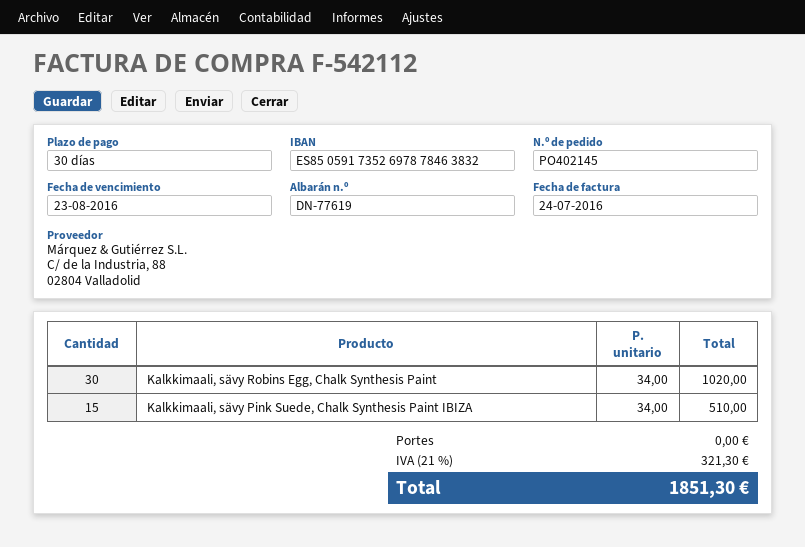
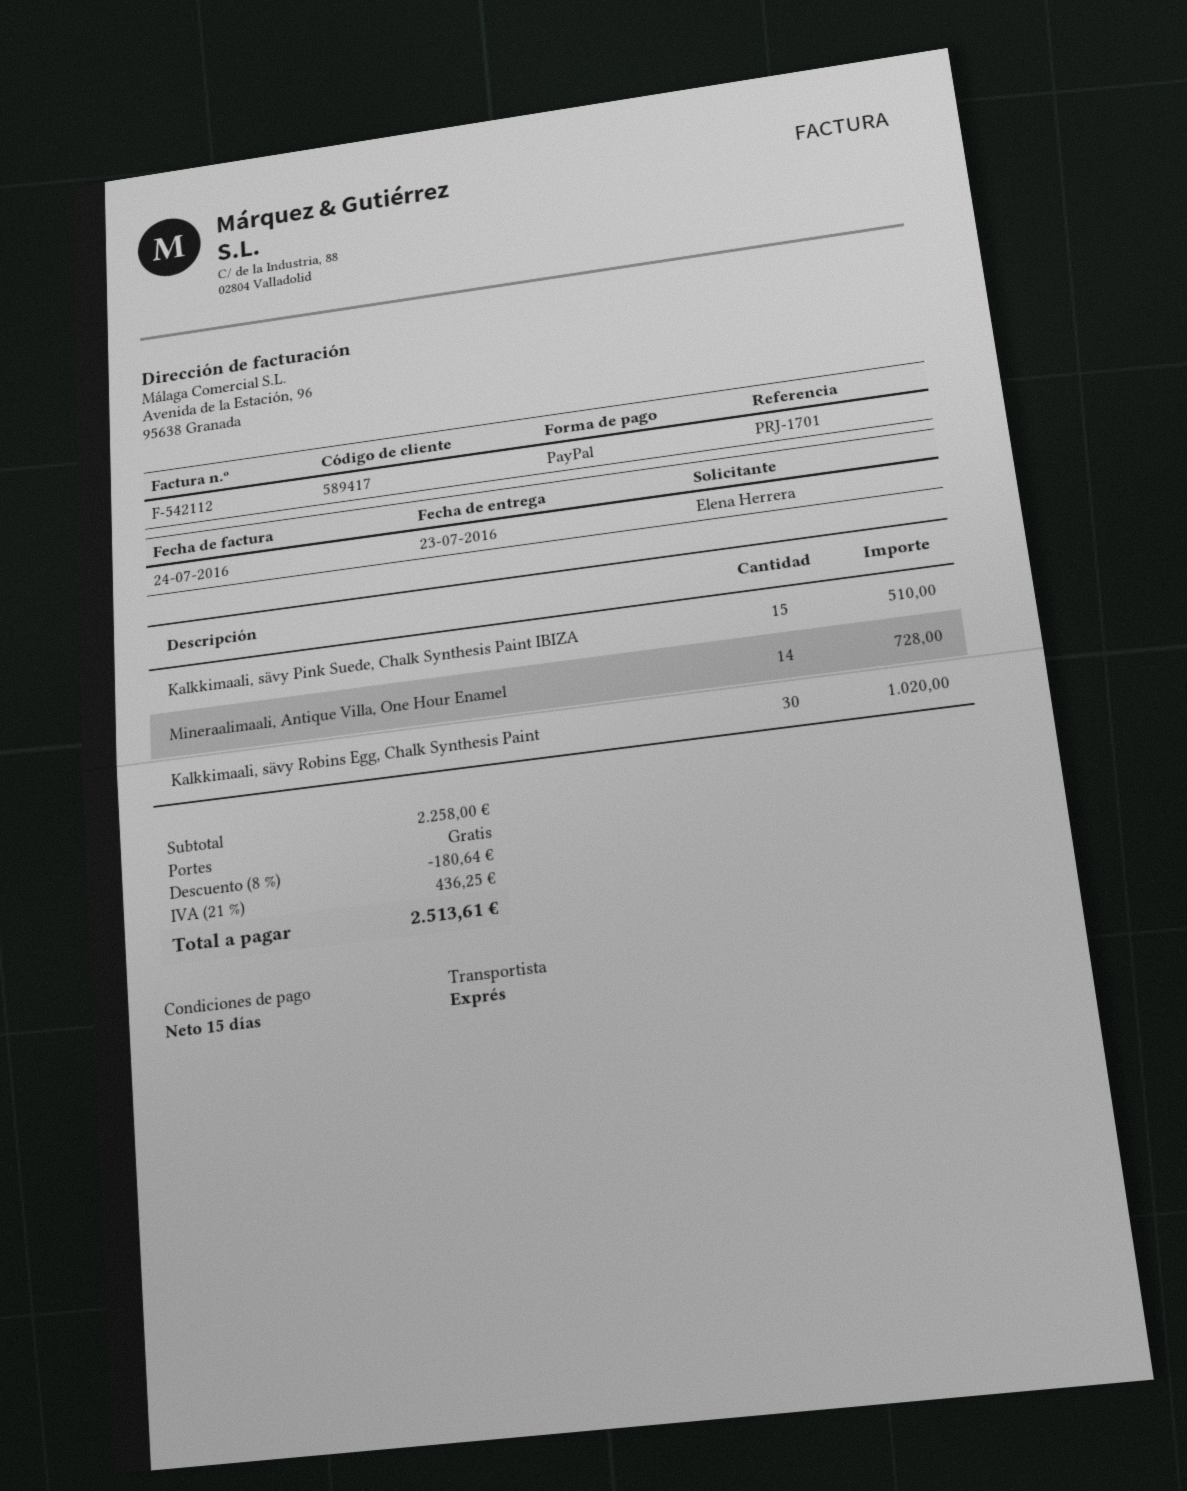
payment terms: 30 days -> 15 days
Mineraalimaali, Antique Villa, One Hour Enamel: none -> 14 for 728.00
discount: none -> 8% = 180.64
tax: 21% = 321.30 -> 21% = 436.25
total: 1851.30 -> 2513.61

